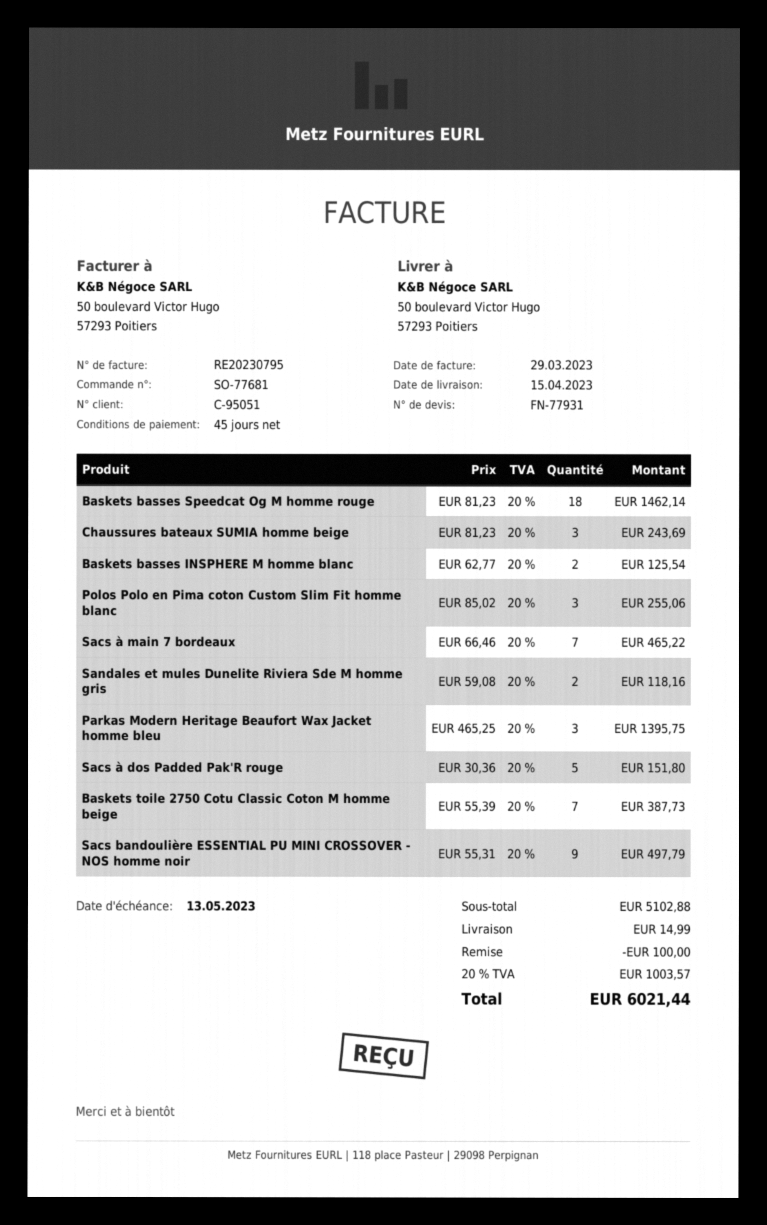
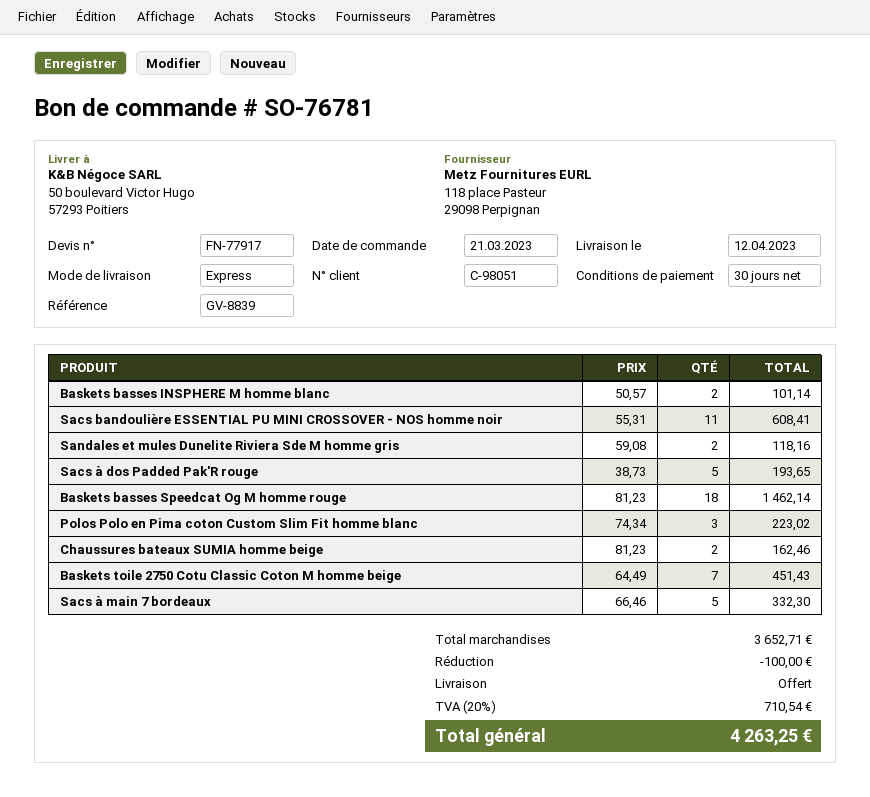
quote number: FN-77931 -> FN-77917
order number: SO-77681 -> SO-76781
delivery date: 2023-04-15 -> 2023-04-12
payment terms: 45 days -> 30 days
customer number: C-95051 -> C-98051
Chaussures bateaux SUMIA homme beige: 3 x 81.23 = 243.69 -> 2 x 81.23 = 162.46
Baskets basses INSPHERE M homme blanc: 2 x 62.77 = 125.54 -> 2 x 50.57 = 101.14
Polos Polo en Pima coton Custom Slim Fit homme blanc: 3 x 85.02 = 255.06 -> 3 x 74.34 = 223.02
Sacs à main 7 bordeaux: 7 x 66.46 = 465.22 -> 5 x 66.46 = 332.30
Parkas Modern Heritage Beaufort Wax Jacket homme bleu: 3 x 465.25 = 1395.75 -> none
Sacs à dos Padded Pak'R rouge: 5 x 30.36 = 151.80 -> 5 x 38.73 = 193.65
Baskets toile 2750 Cotu Classic Coton M homme beige: 7 x 55.39 = 387.73 -> 7 x 64.49 = 451.43
Sacs bandoulière ESSENTIAL PU MINI CROSSOVER - NOS homme noir: 9 x 55.31 = 497.79 -> 11 x 55.31 = 608.41
subtotal: 5102.88 -> 3652.71
shipping: 14.99 -> 0.00
tax: 20% = 1003.57 -> 20% = 710.54
total: 6021.44 -> 4263.25

